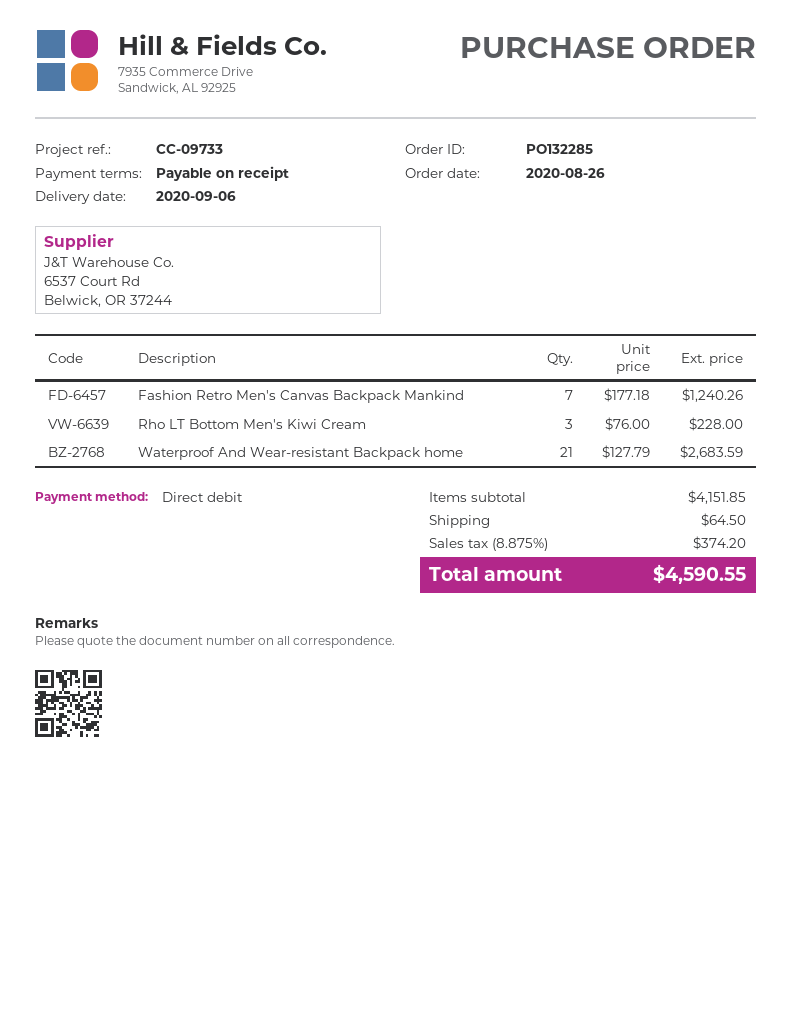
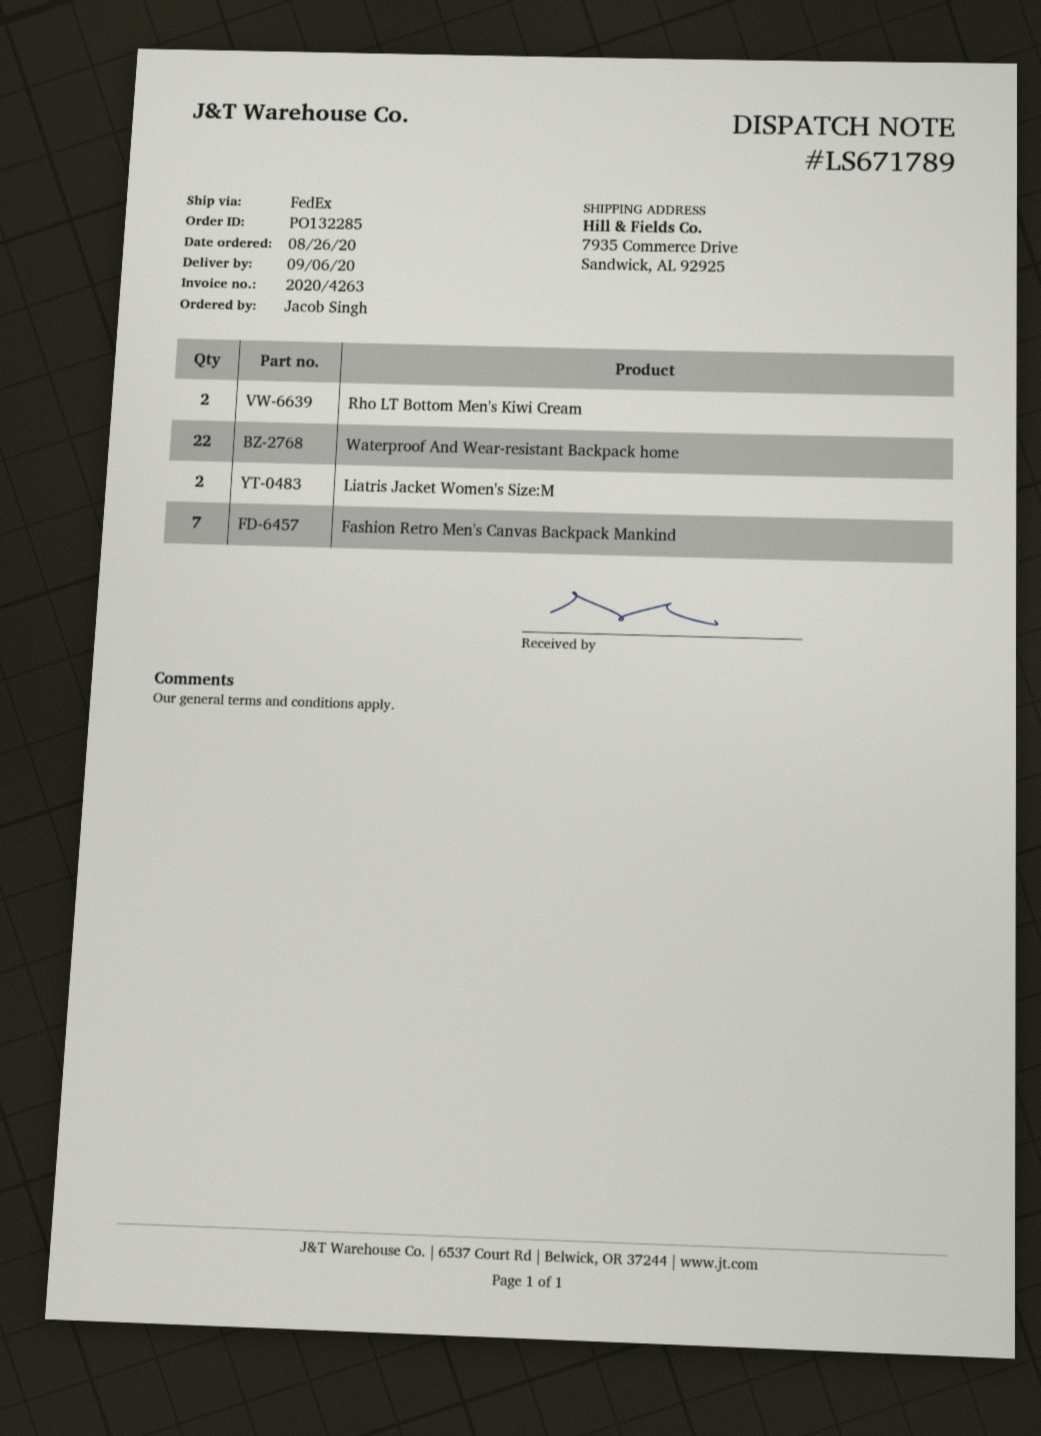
Rho LT Bottom Men's Kiwi Cream: 3 -> 2
Waterproof And Wear-resistant Backpack home: 21 -> 22
Liatris Jacket Women's Size:M: none -> 2

